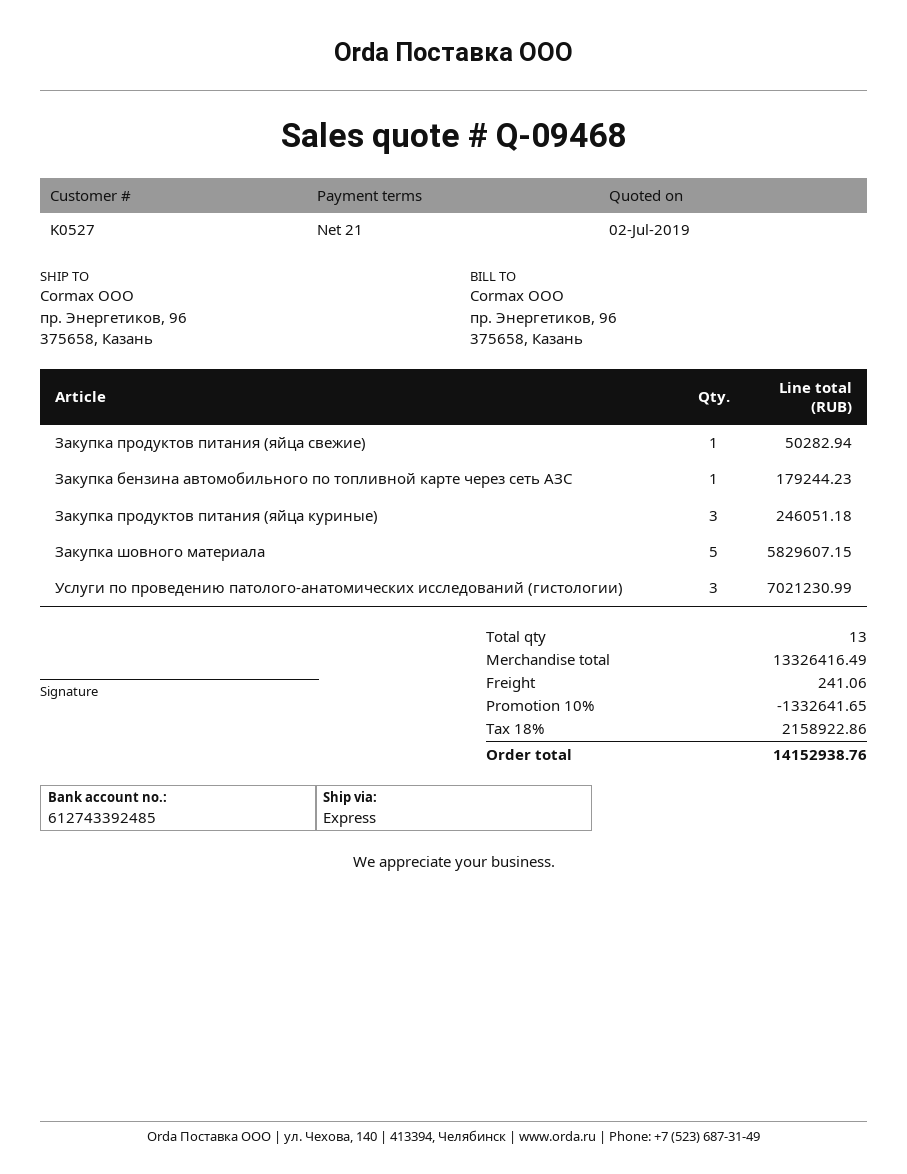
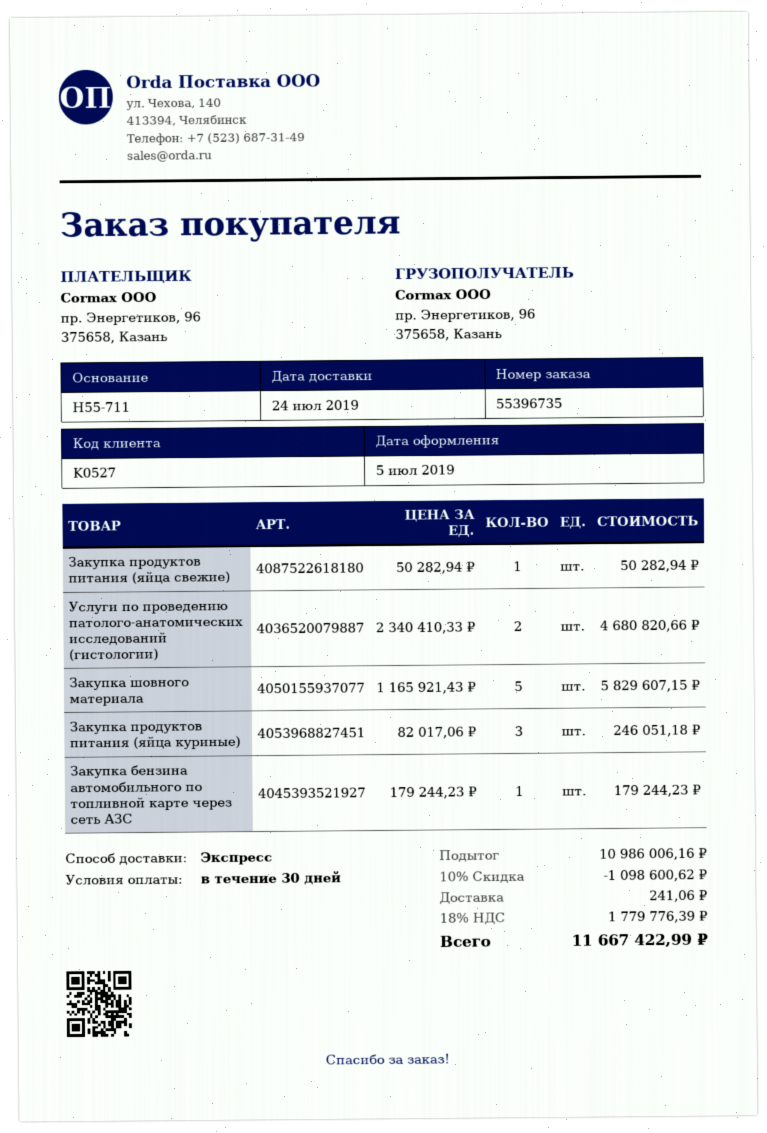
payment terms: 21 days -> 30 days
Услуги по проведению патолого-анатомических исследований (гистологии): 3 for 7021230.99 -> 2 for 4680820.66
subtotal: 13326416.49 -> 10986006.16
discount: 10% = 1332641.65 -> 10% = 1098600.62
tax: 18% = 2158922.86 -> 18% = 1779776.39
total: 14152938.76 -> 11667422.99

